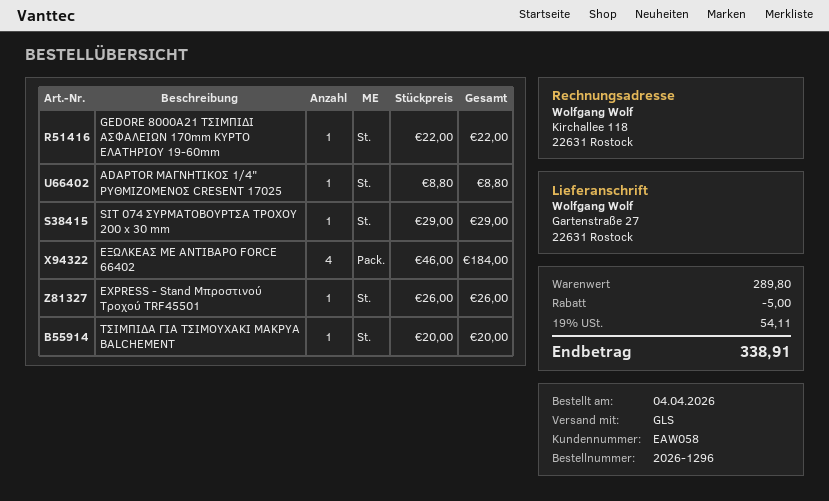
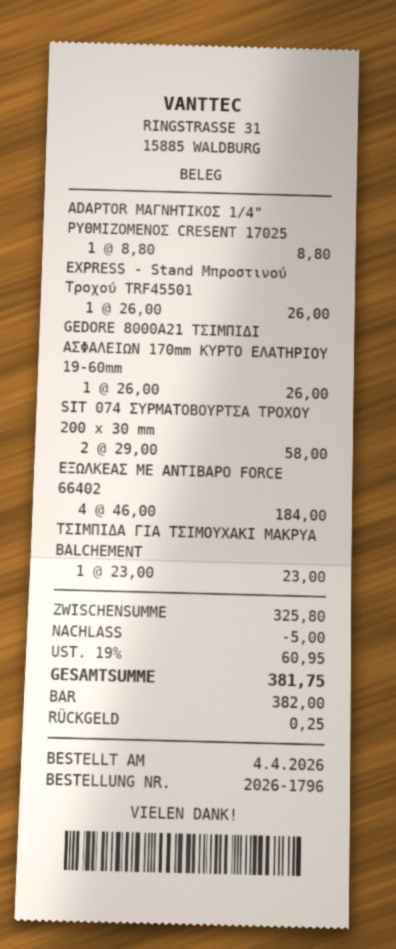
order number: 2026-1296 -> 2026-1796
GEDORE 8000A21 ΤΣΙΜΠΙΔΙ ΑΣΦΑΛΕΙΩΝ 170mm ΚΥΡΤΟ ΕΛΑΤΗΡΙΟΥ 19-60mm: 1 x 22.00 = 22.00 -> 1 x 26.00 = 26.00
SIT 074 ΣΥΡΜΑΤΟΒΟΥΡΤΣΑ ΤΡΟΧΟΥ 200 x 30 mm: 1 x 29.00 = 29.00 -> 2 x 29.00 = 58.00
ΤΣΙΜΠΙΔΑ ΓΙΑ ΤΣΙΜΟΥΧΑΚΙ ΜΑΚΡΥΑ BALCHEMENT: 1 x 20.00 = 20.00 -> 1 x 23.00 = 23.00
subtotal: 289.80 -> 325.80
tax: 19% = 54.11 -> 19% = 60.95
total: 338.91 -> 381.75

